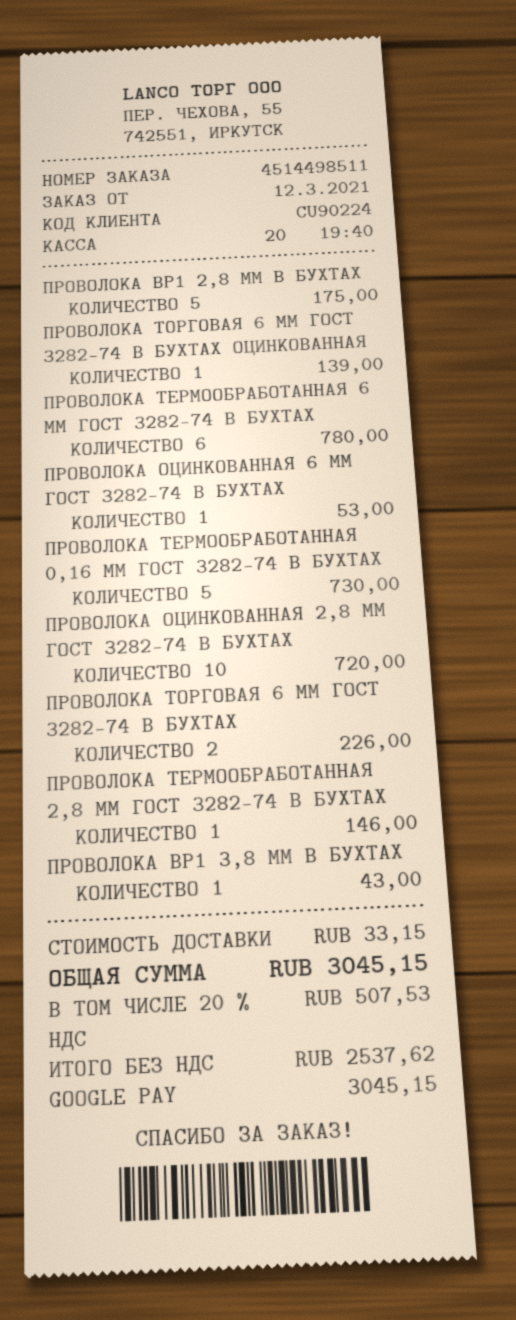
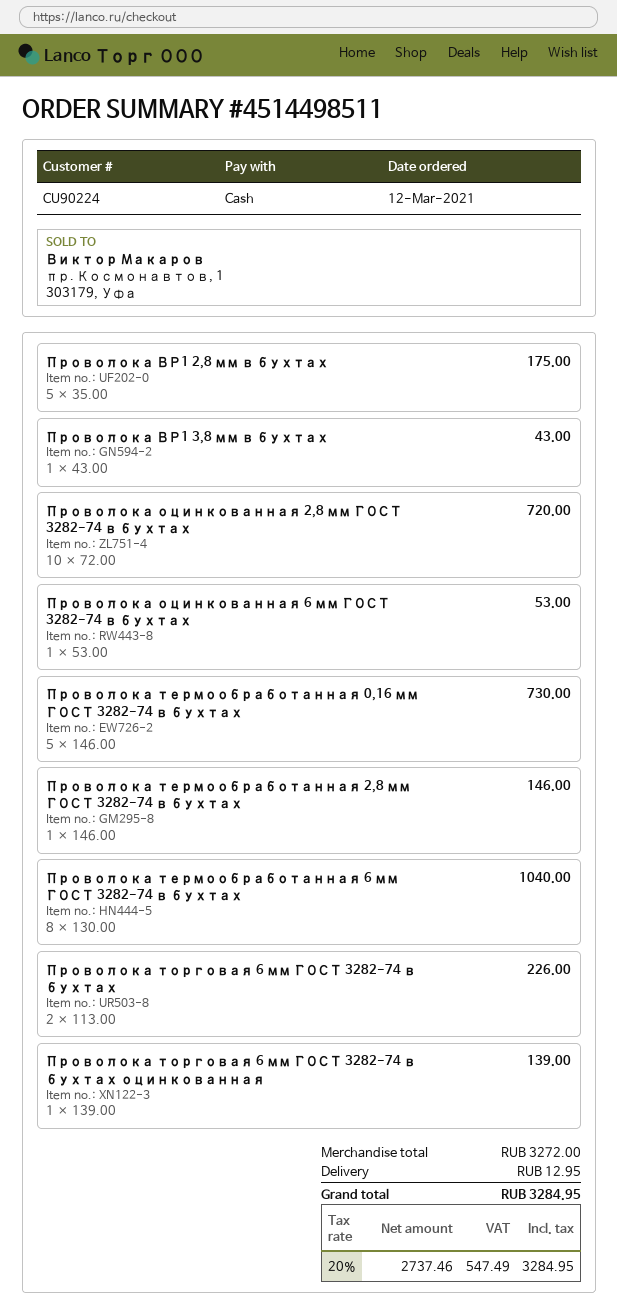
payment method: Google Pay -> cash
ПРОВОЛОКА ТЕРМООБРАБОТАННАЯ 6 ММ ГОСТ 3282-74 В БУХТАХ: 6 for 780.00 -> 8 for 1040.00
shipping: 33.15 -> 12.95
net: 2537.62 -> 2737.46
tax: 20% = 507.53 -> 20% = 547.49
total: 3045.15 -> 3284.95

